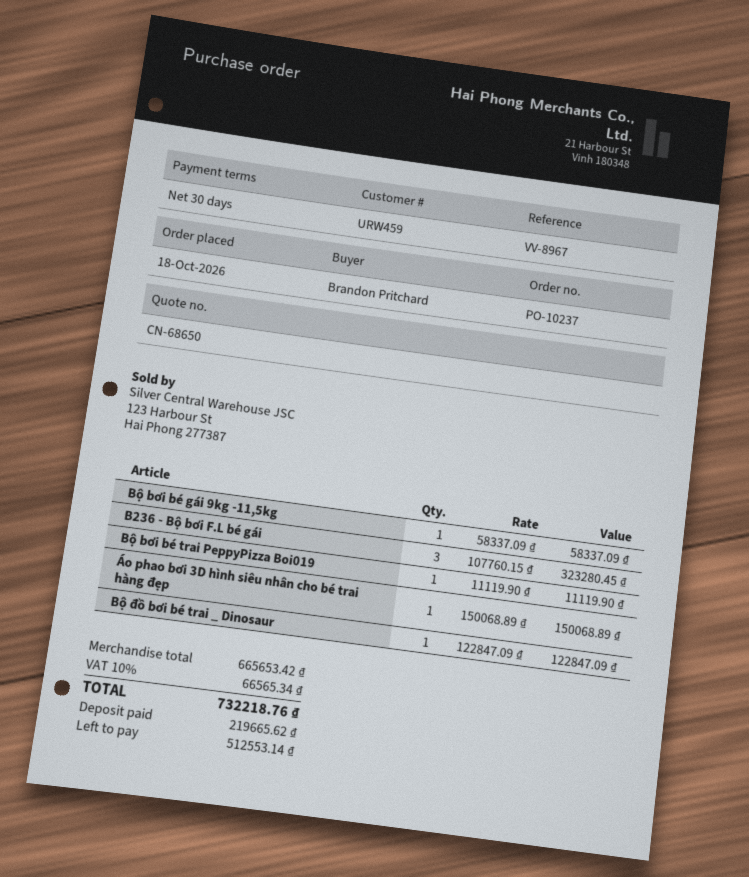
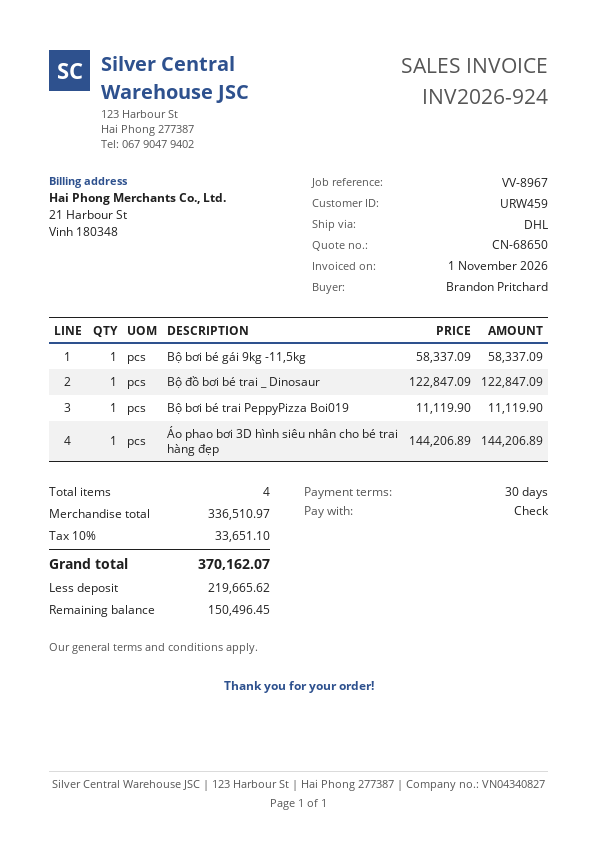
B236 - Bộ bơi F.L bé gái: 3 x 107760.15 = 323280.45 -> none
Áo phao bơi 3D hình siêu nhân cho bé trai hàng đẹp: 1 x 150068.89 = 150068.89 -> 1 x 144206.89 = 144206.89
subtotal: 665653.42 -> 336510.97
tax: 10% = 66565.34 -> 10% = 33651.10
total: 732218.76 -> 370162.07
balance: 512553.14 -> 150496.45

